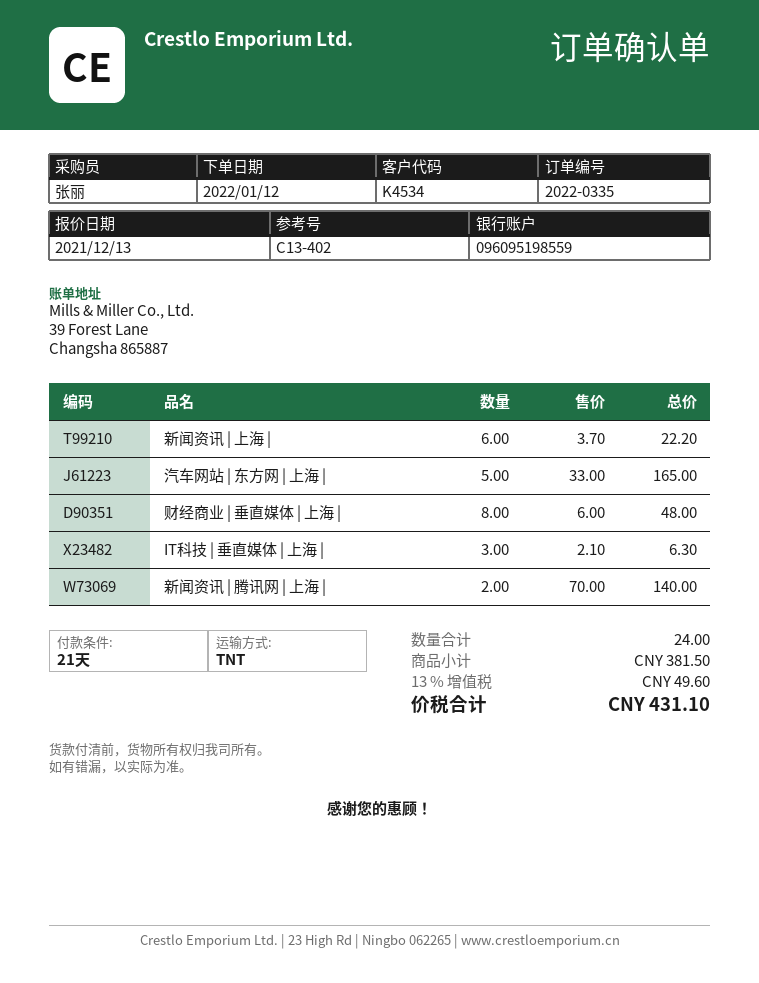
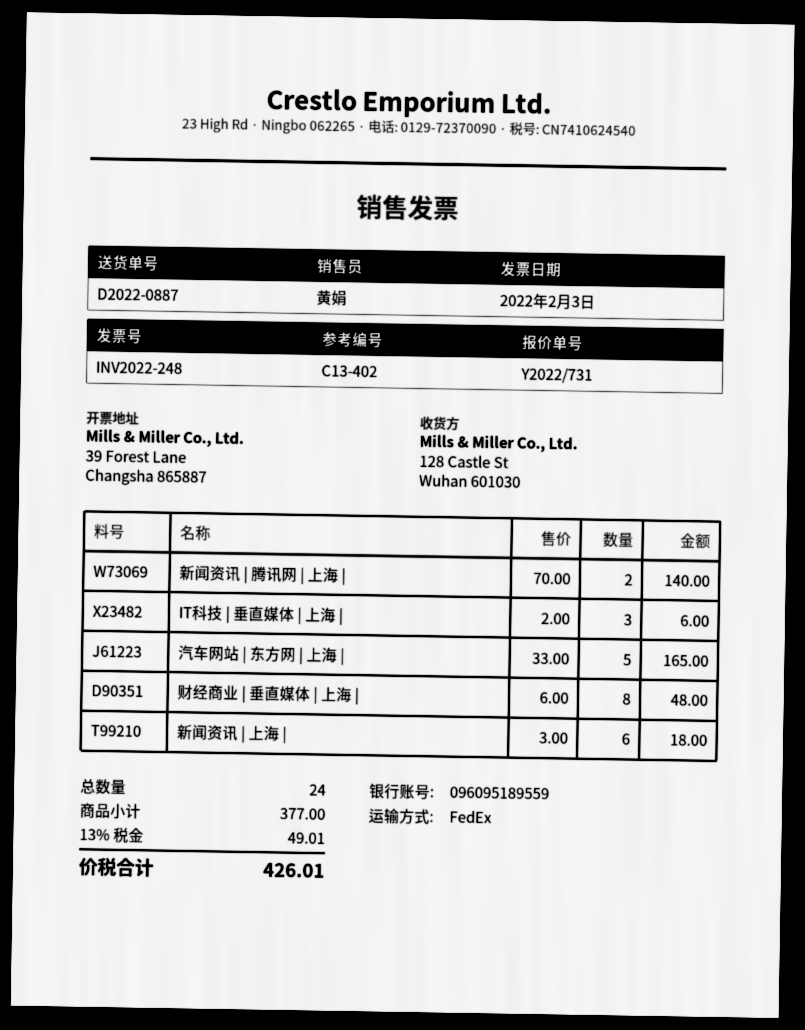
bank account: 096095198559 -> 096095189559
shipping method: TNT -> FedEx
新闻资讯 | 上海 |: 6 x 3.70 = 22.20 -> 6 x 3.00 = 18.00
IT科技 | 垂直媒体 | 上海 |: 3 x 2.10 = 6.30 -> 3 x 2.00 = 6.00
subtotal: 381.50 -> 377.00
tax: 13% = 49.60 -> 13% = 49.01
total: 431.10 -> 426.01

